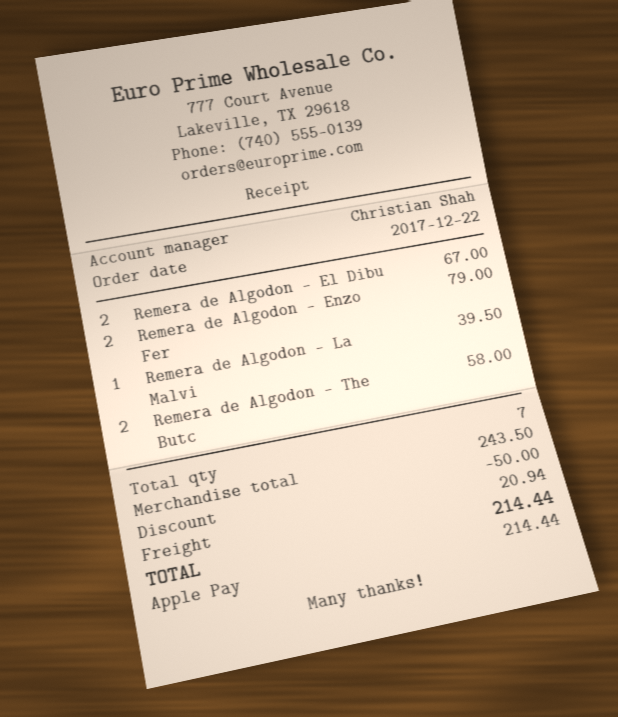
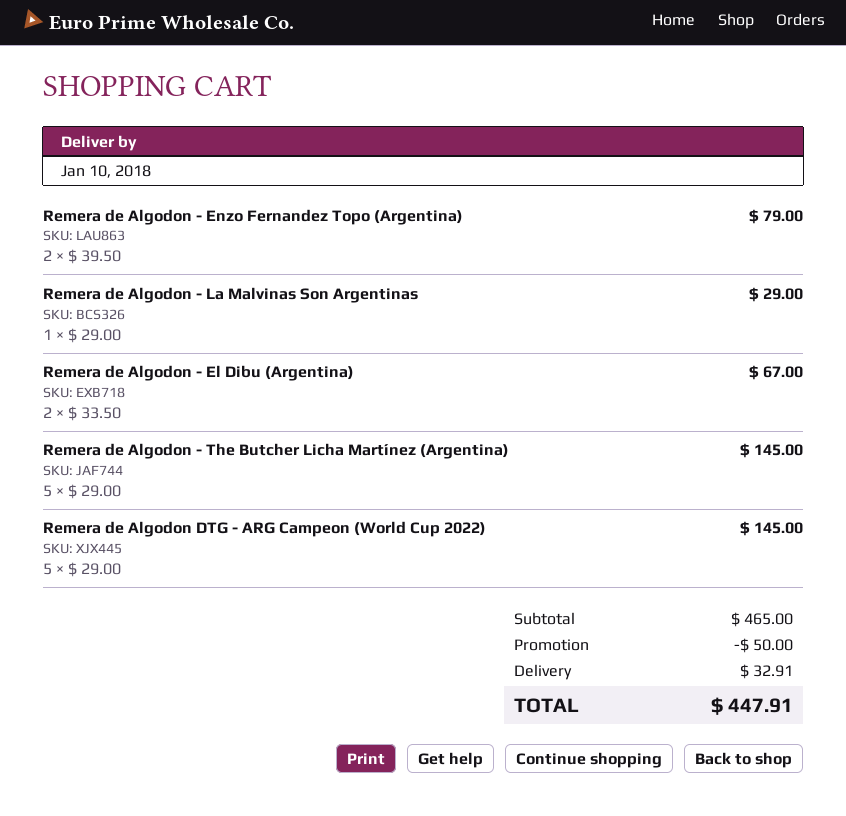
Remera de Algodon - La Malvi: 1 for 39.50 -> 1 for 29.00
Remera de Algodon - The Butc: 2 for 58.00 -> 5 for 145.00
Remera de Algodon DTG - ARG Campeon (World Cup 2022): none -> 5 for 145.00
subtotal: 243.50 -> 465.00
shipping: 20.94 -> 32.91
total: 214.44 -> 447.91

